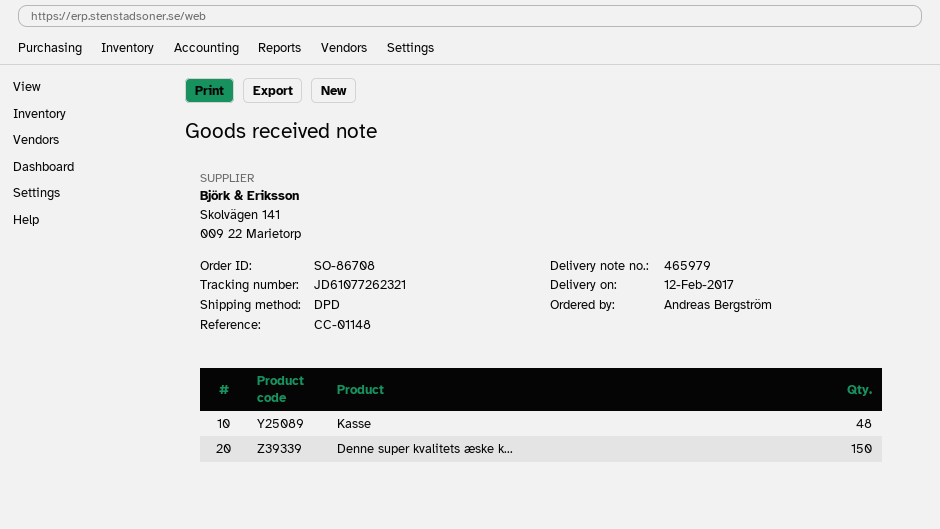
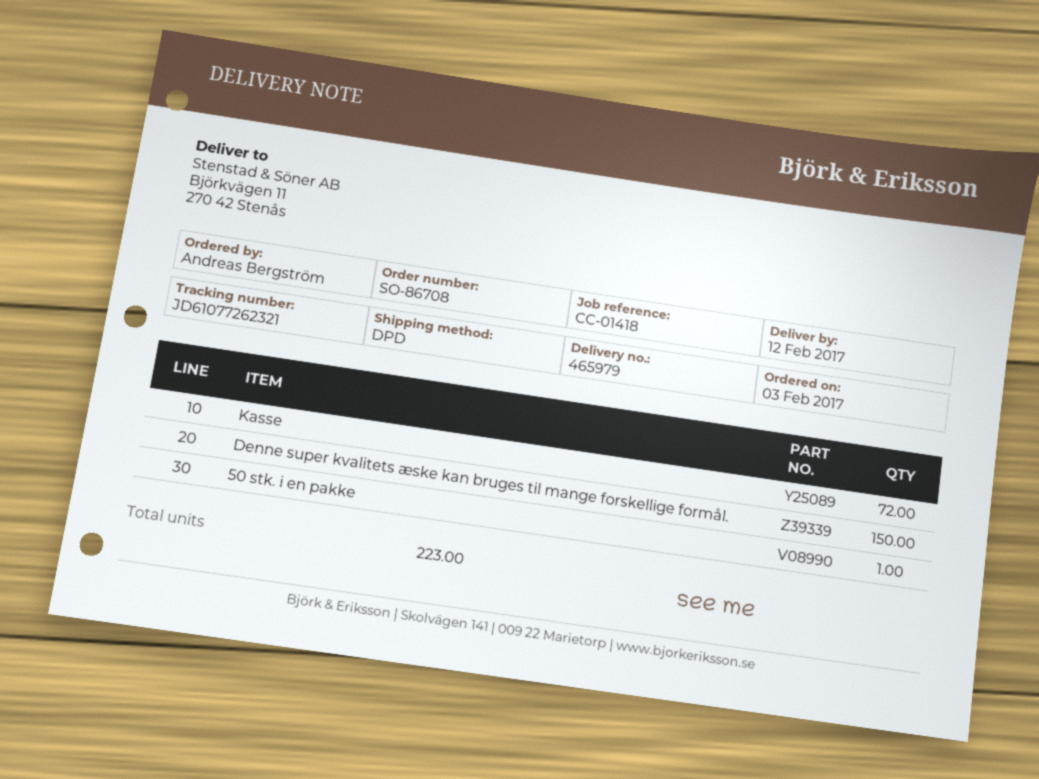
reference: CC-01148 -> CC-01418
Kasse: 48 -> 72
50 stk. i en pakke: none -> 1

